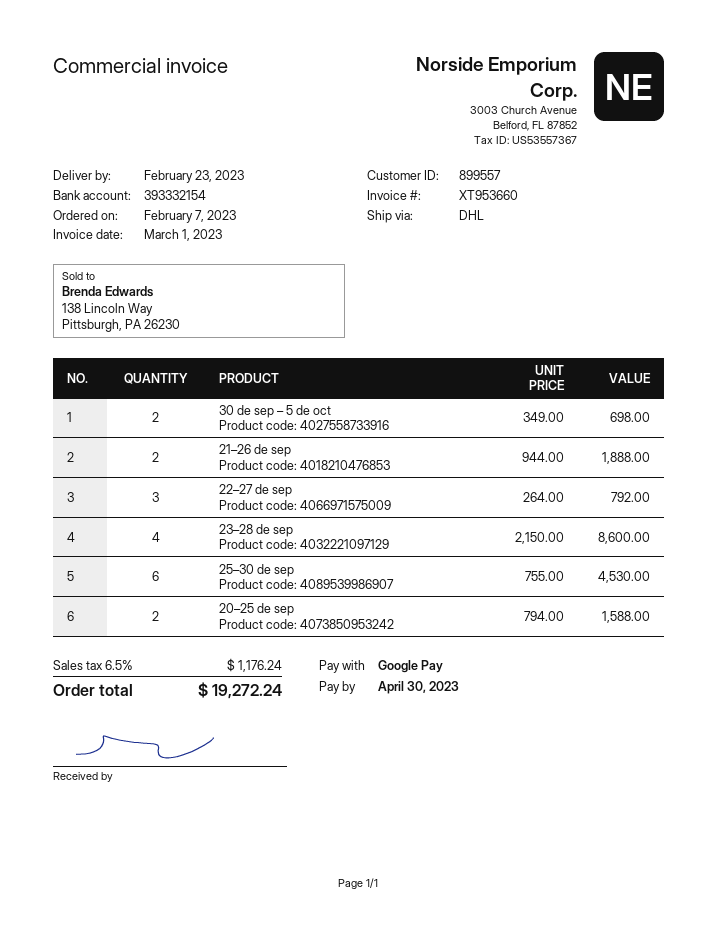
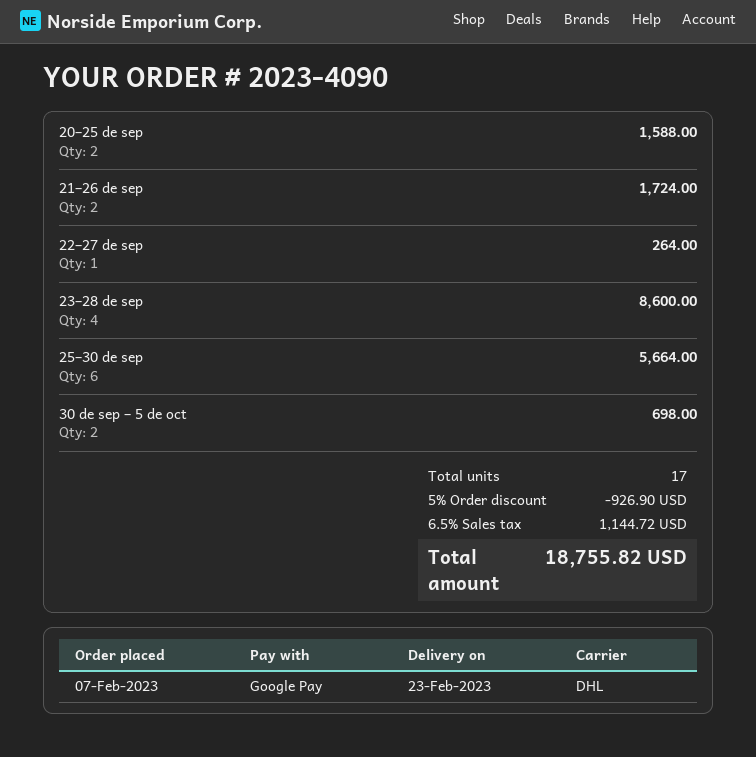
21–26 de sep: 2 for 1888.00 -> 2 for 1724.00
22–27 de sep: 3 for 792.00 -> 1 for 264.00
25–30 de sep: 6 for 4530.00 -> 6 for 5664.00
discount: none -> 5% = 926.90
tax: 6.5% = 1176.24 -> 6.5% = 1144.72
total: 19272.24 -> 18755.82

